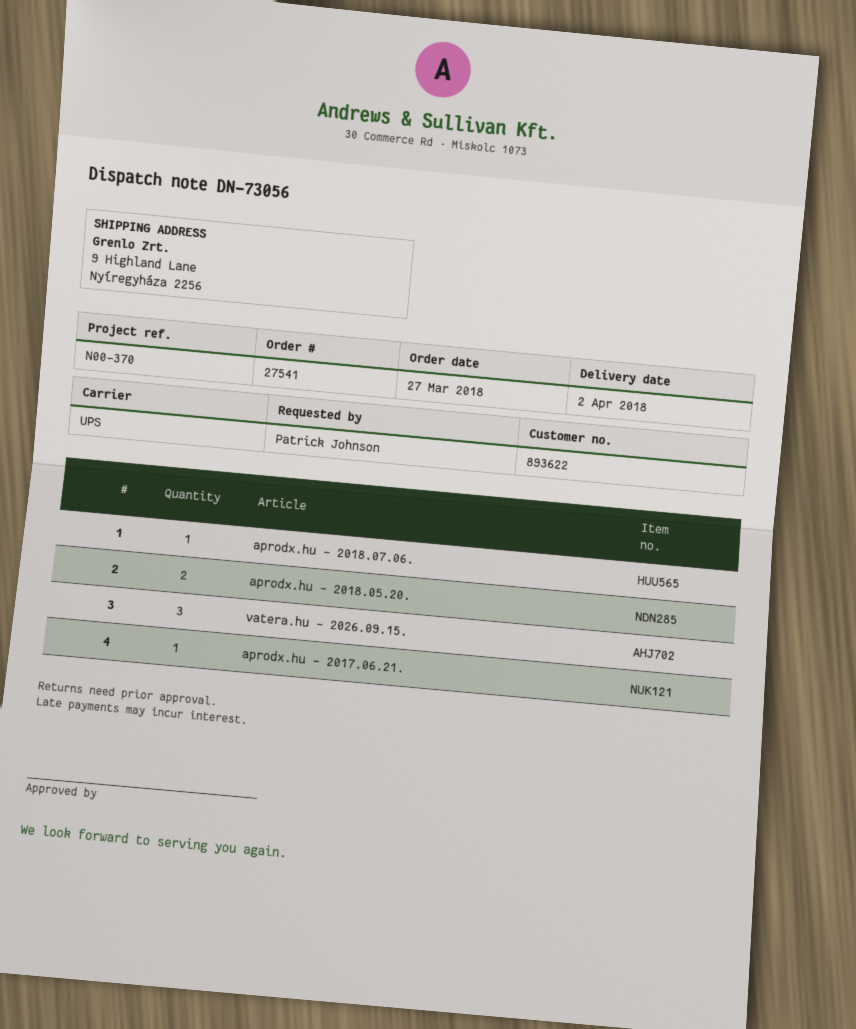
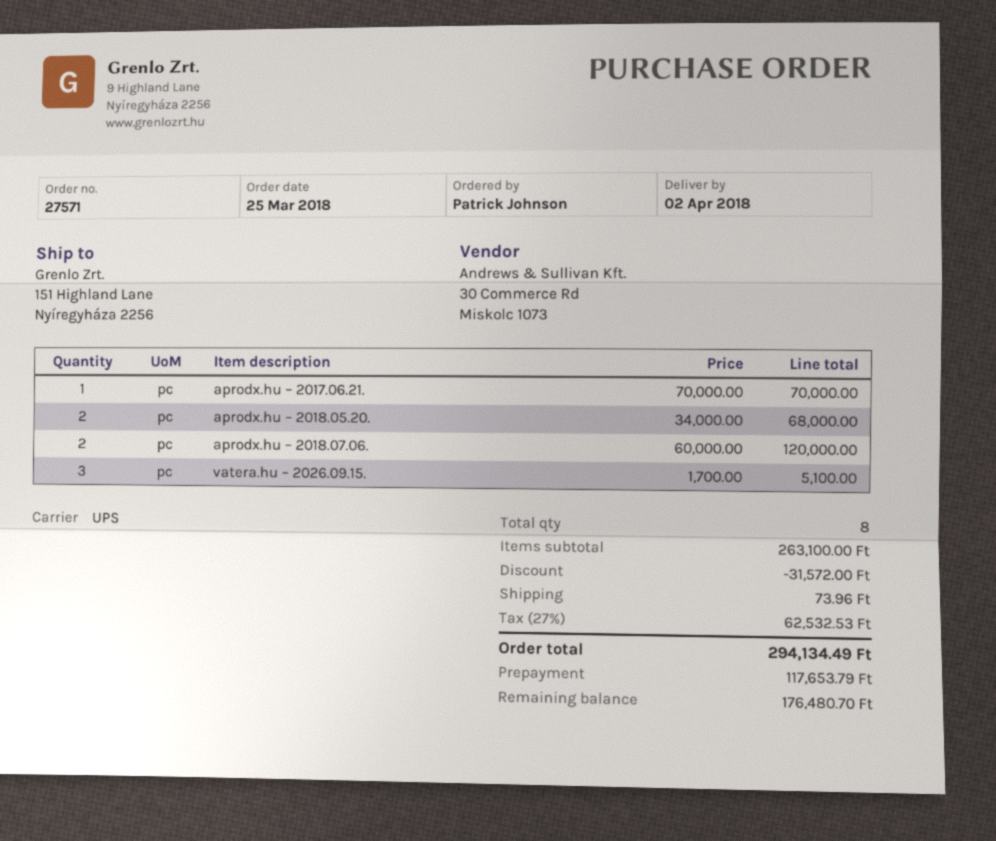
order number: 27541 -> 27571
order date: 2018-03-27 -> 2018-03-25
ship to: 9 Highland Lane, Nyíregyháza 2256 -> 151 Highland Lane, Nyíregyháza 2256
aprodx.hu – 2018.07.06.: 1 -> 2

